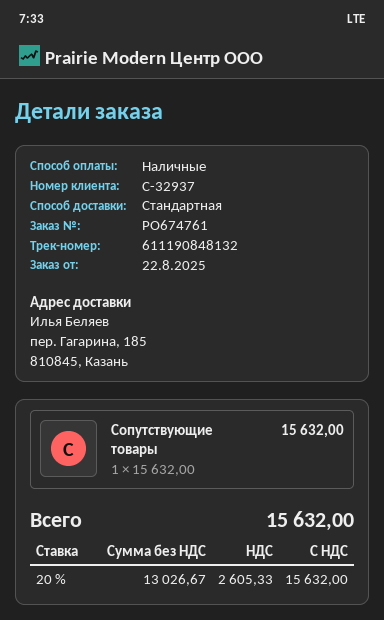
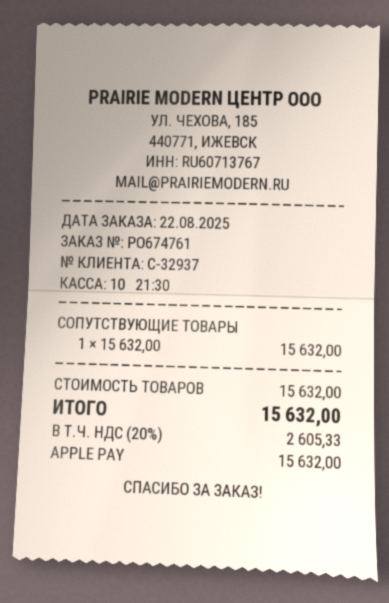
payment method: cash -> Apple Pay

